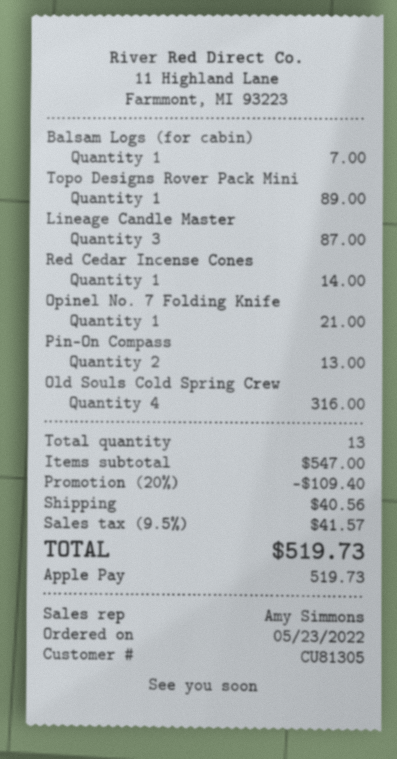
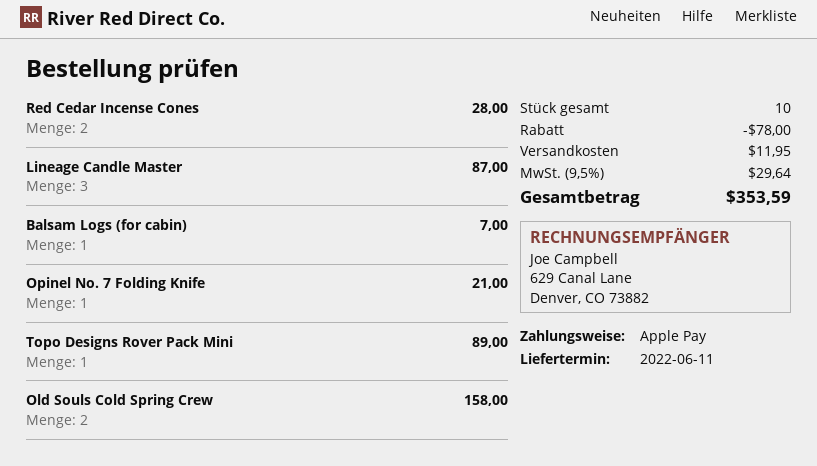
Red Cedar Incense Cones: 1 for 14.00 -> 2 for 28.00
Pin-On Compass: 2 for 13.00 -> none
Old Souls Cold Spring Crew: 4 for 316.00 -> 2 for 158.00
total quantity: 13 -> 10
discount: 109.40 -> 78.00
shipping: 40.56 -> 11.95
tax: 9.5% = 41.57 -> 9.5% = 29.64
total: 519.73 -> 353.59

